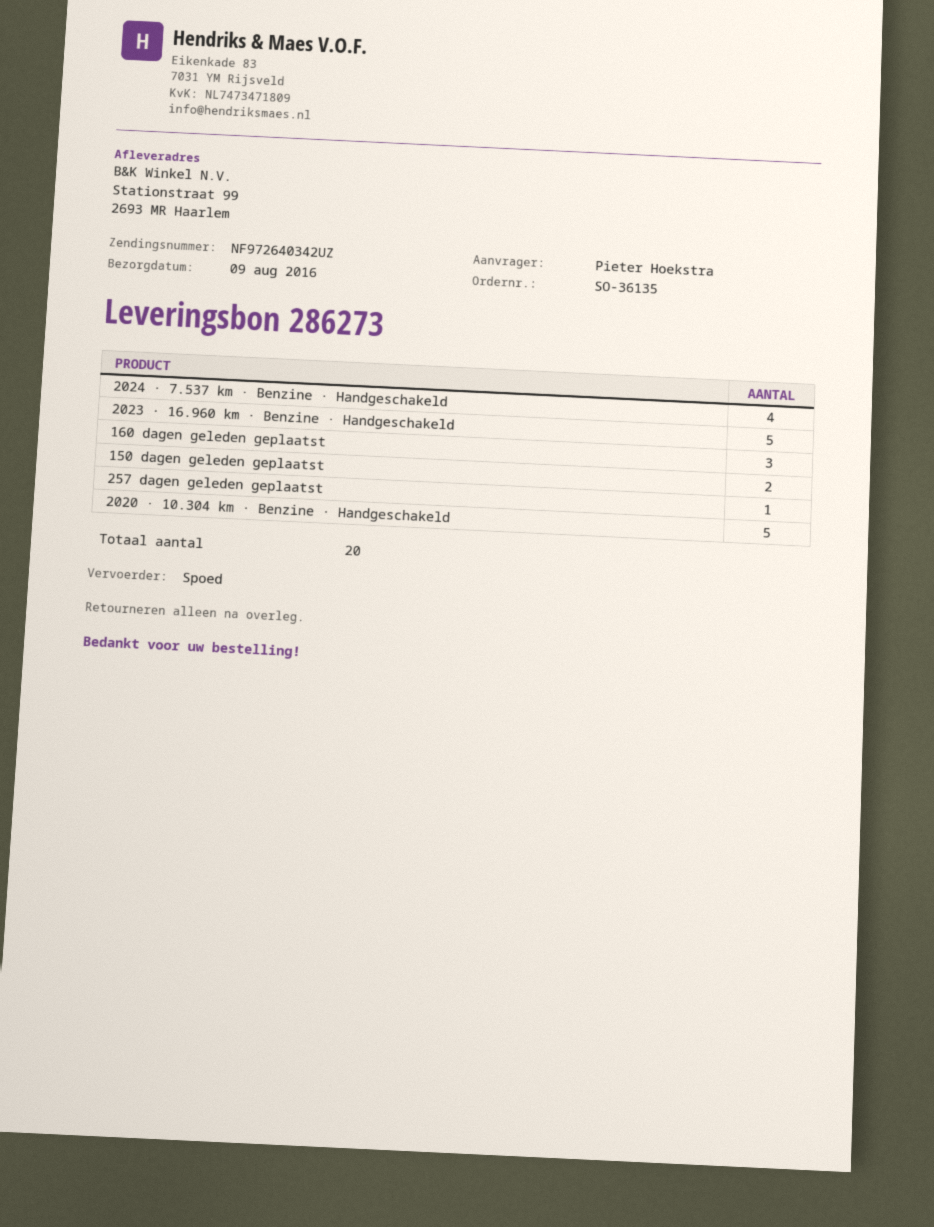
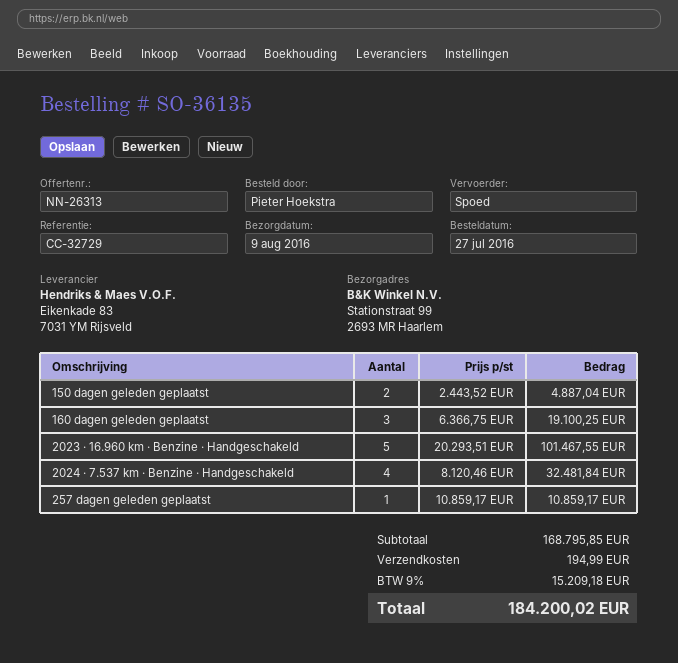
2020 · 10.304 km · Benzine · Handgeschakeld: 5 -> none

